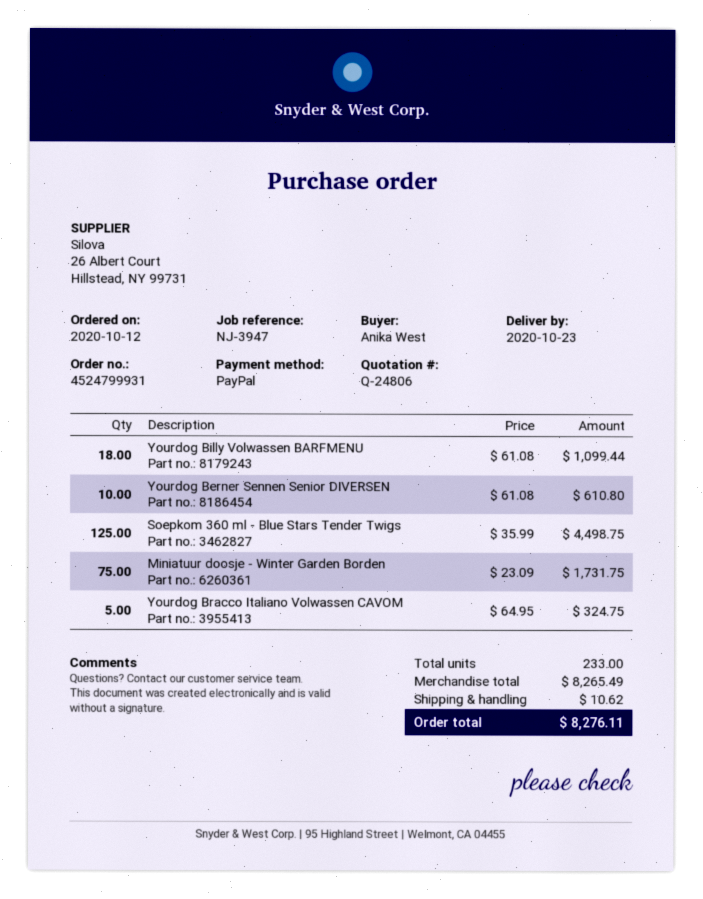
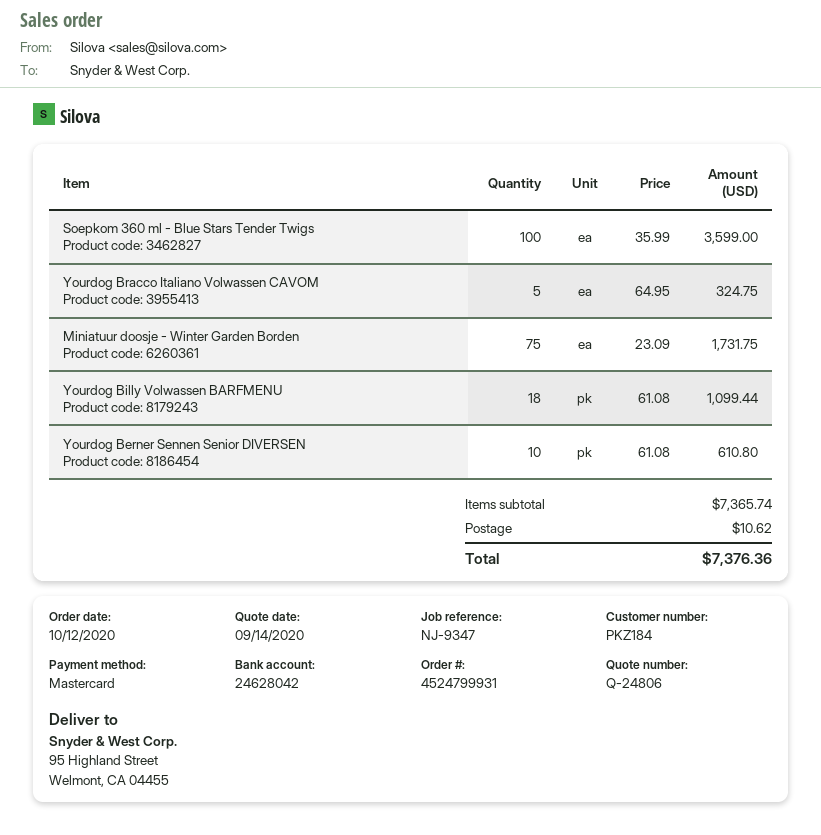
reference: NJ-3947 -> NJ-9347
payment method: PayPal -> Mastercard
Soepkom 360 ml - Blue Stars Tender Twigs: 125 x 35.99 = 4498.75 -> 100 x 35.99 = 3599.00
subtotal: 8265.49 -> 7365.74
total: 8276.11 -> 7376.36

